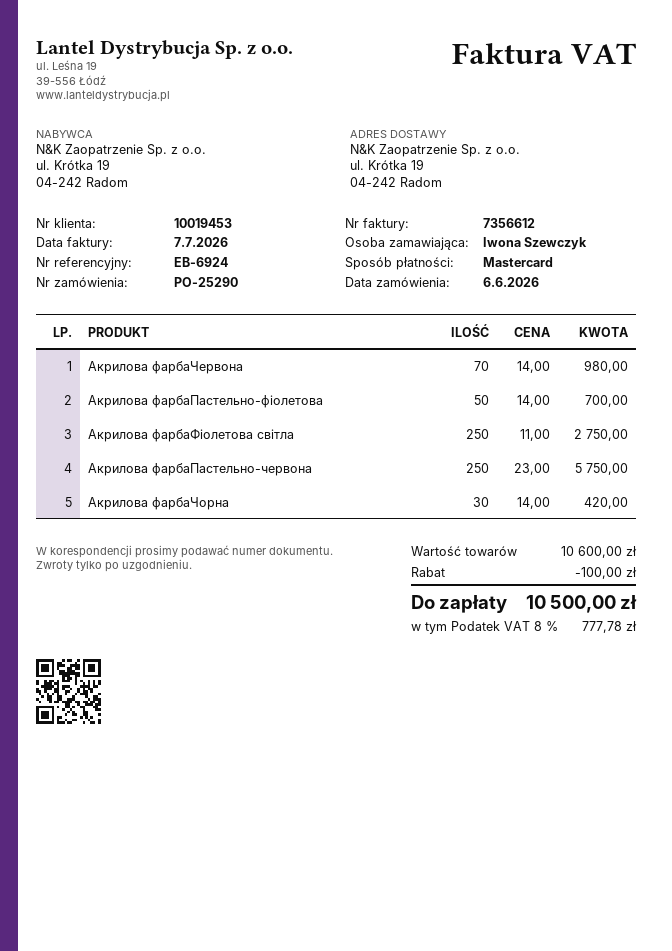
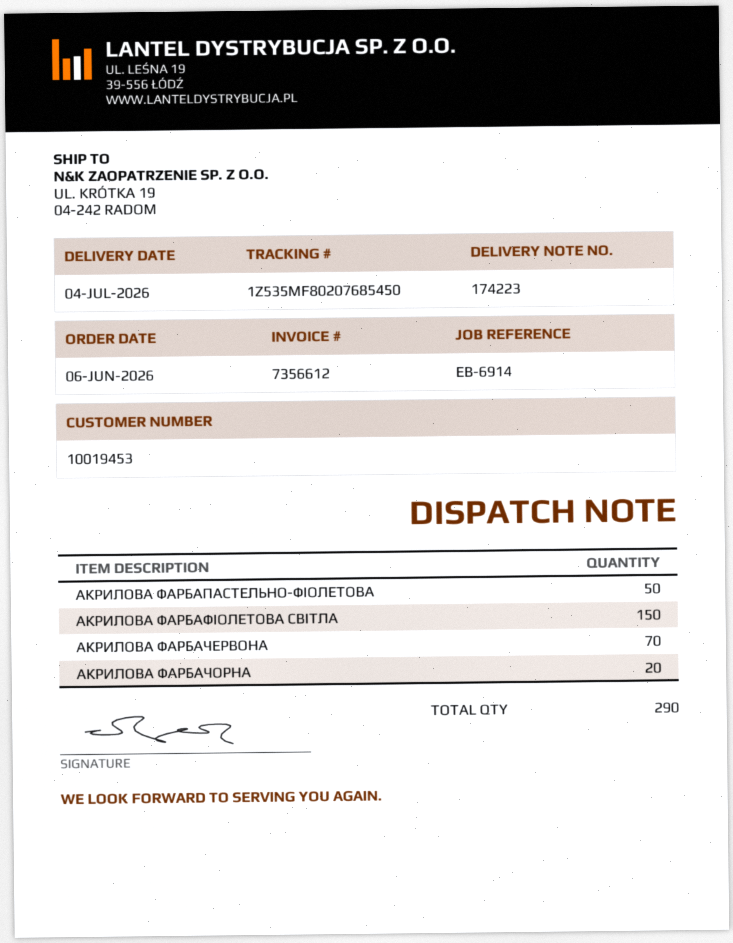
reference: EB-6924 -> EB-6914
Акрилова фарбаФіолетова світла: 250 -> 150
Акрилова фарбаПастельно-червона: 250 -> none
Акрилова фарбаЧорна: 30 -> 20

